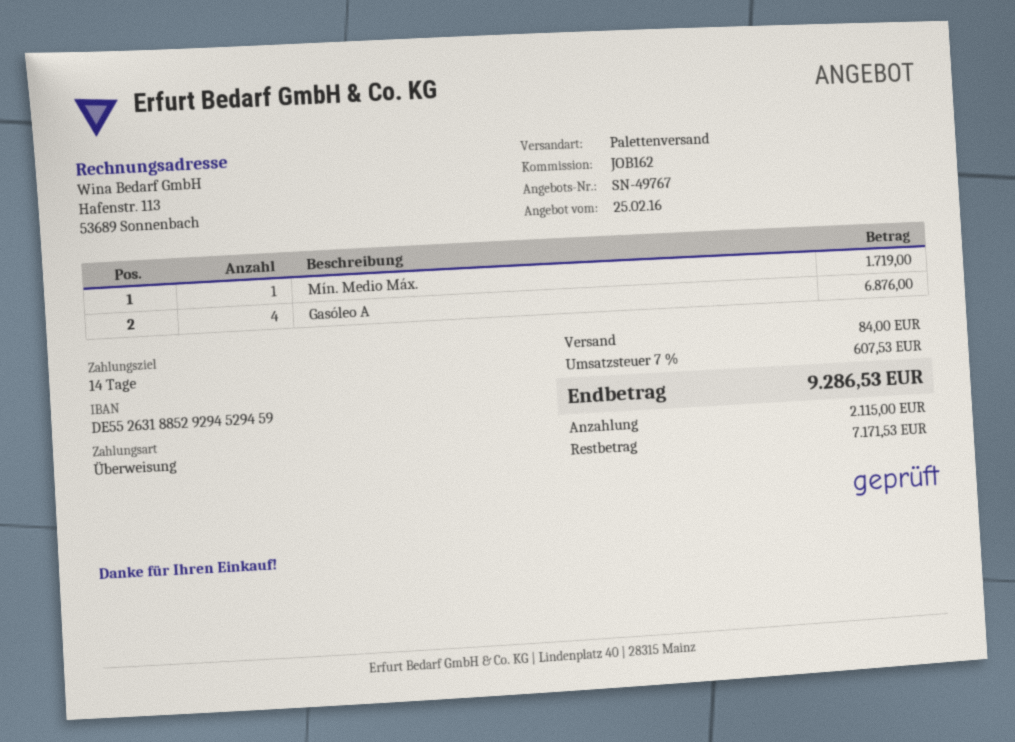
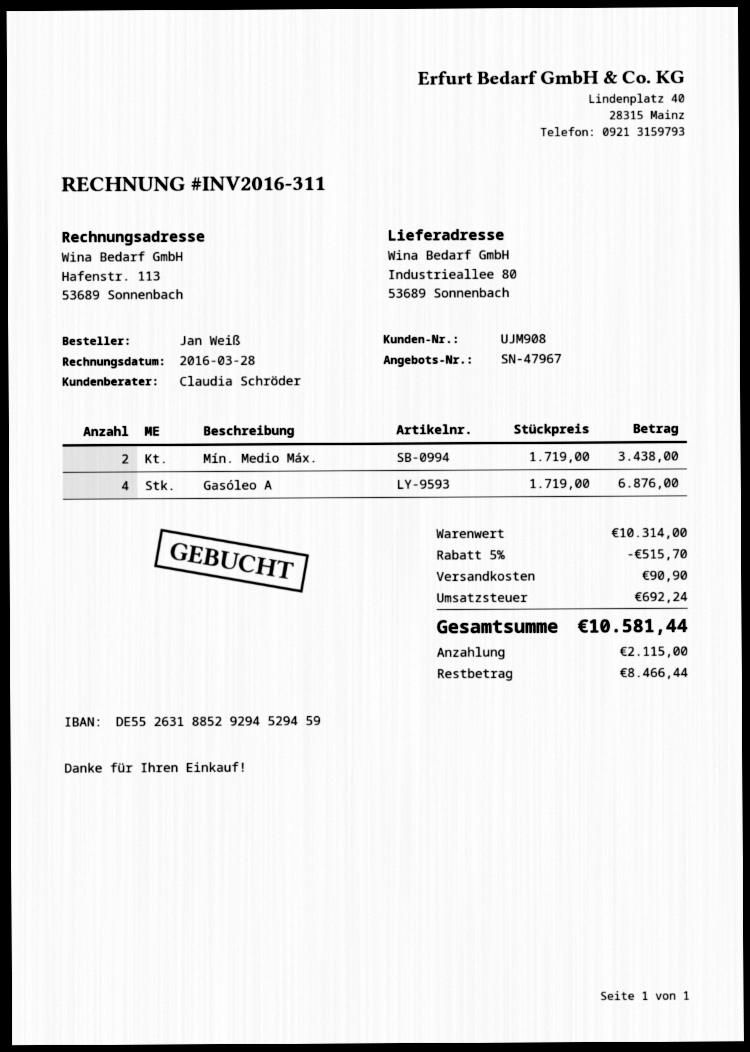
quote number: SN-49767 -> SN-47967
Mín. Medio Máx.: 1 for 1719.00 -> 2 for 3438.00
discount: none -> 5% = 515.70
shipping: 84.00 -> 90.90
tax: 607.53 -> 692.24
total: 9286.53 -> 10581.44
balance: 7171.53 -> 8466.44

